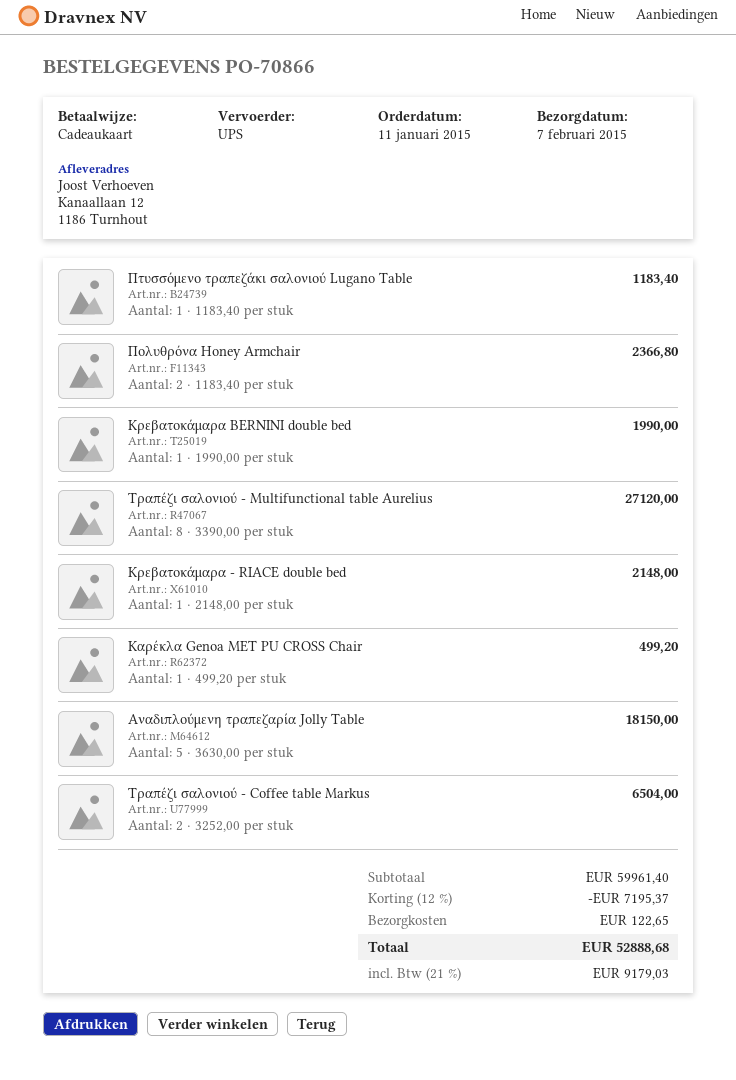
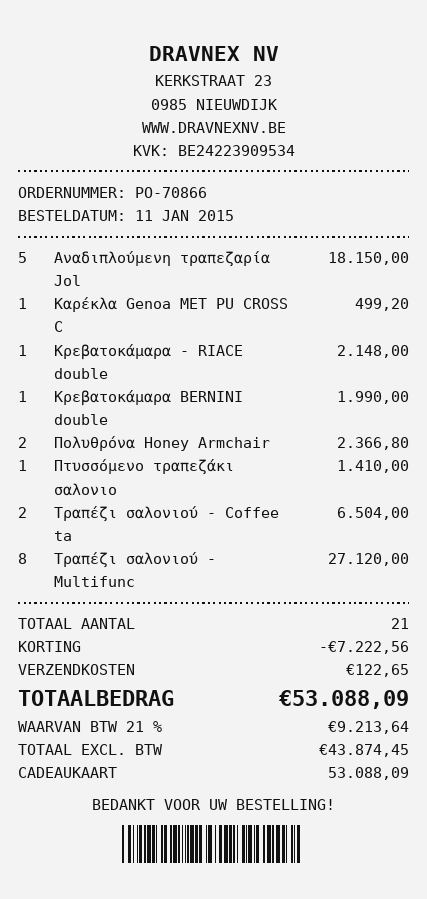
Πτυσσόμενο τραπεζάκι σαλονιού Lugano Table: 1 for 1183.40 -> 1 for 1410.00
discount: 7195.37 -> 7222.56
tax: 21% = 9179.03 -> 21% = 9213.64
total: 52888.68 -> 53088.09

